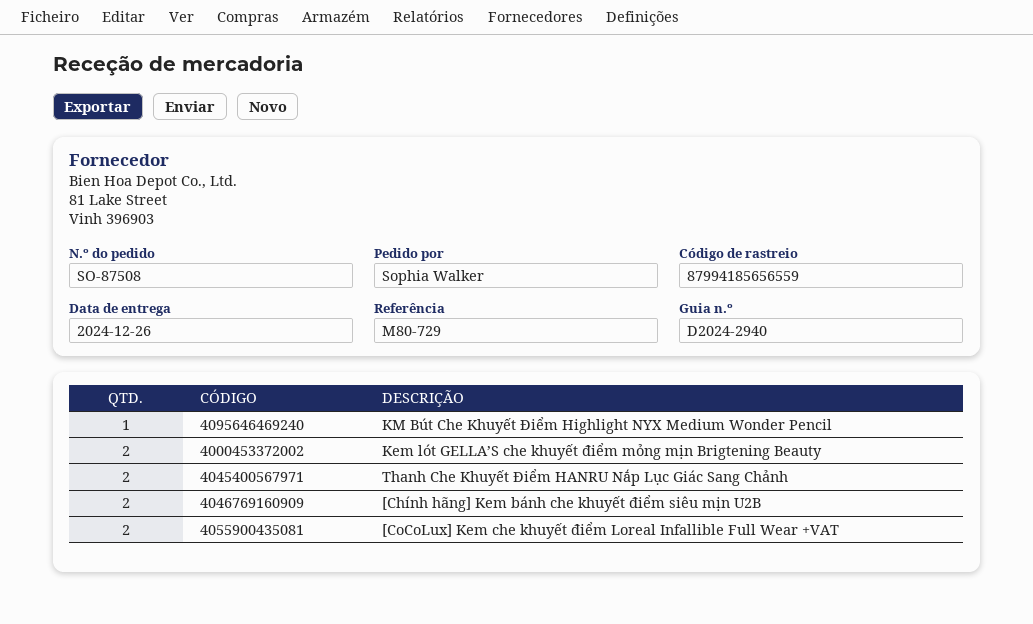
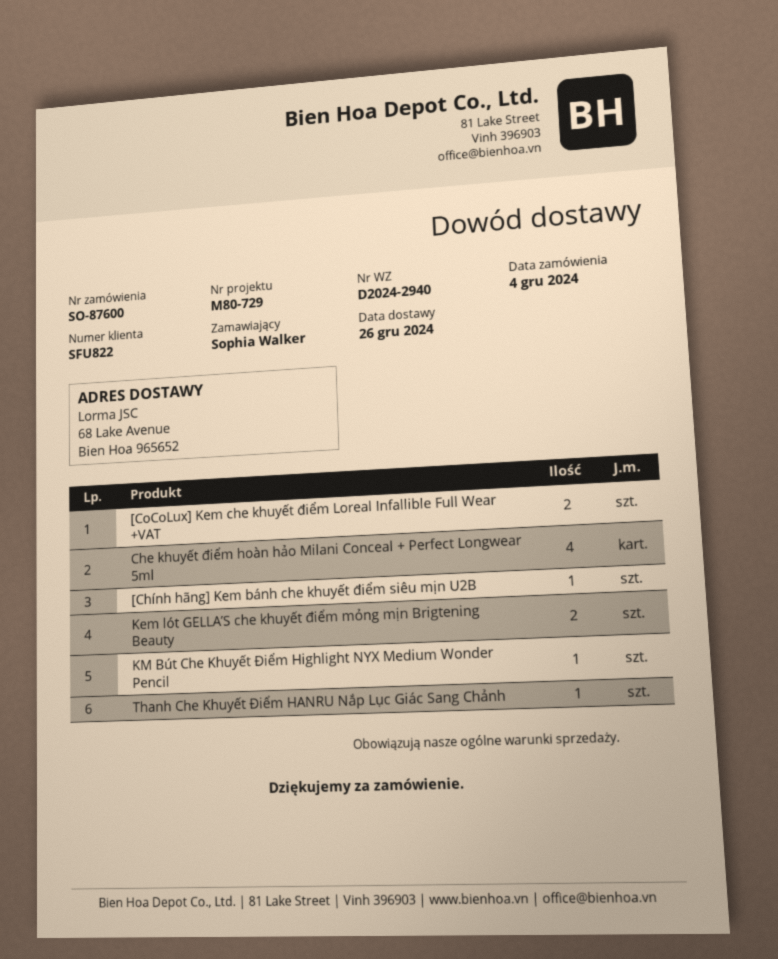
order number: SO-87508 -> SO-87600
Thanh Che Khuyết Điểm HANRU Nắp Lục Giác Sang Chảnh: 2 -> 1
[Chính hãng] Kem bánh che khuyết điểm siêu mịn U2B: 2 -> 1
Che khuyết điểm hoàn hảo Milani Conceal + Perfect Longwear 5ml: none -> 4

